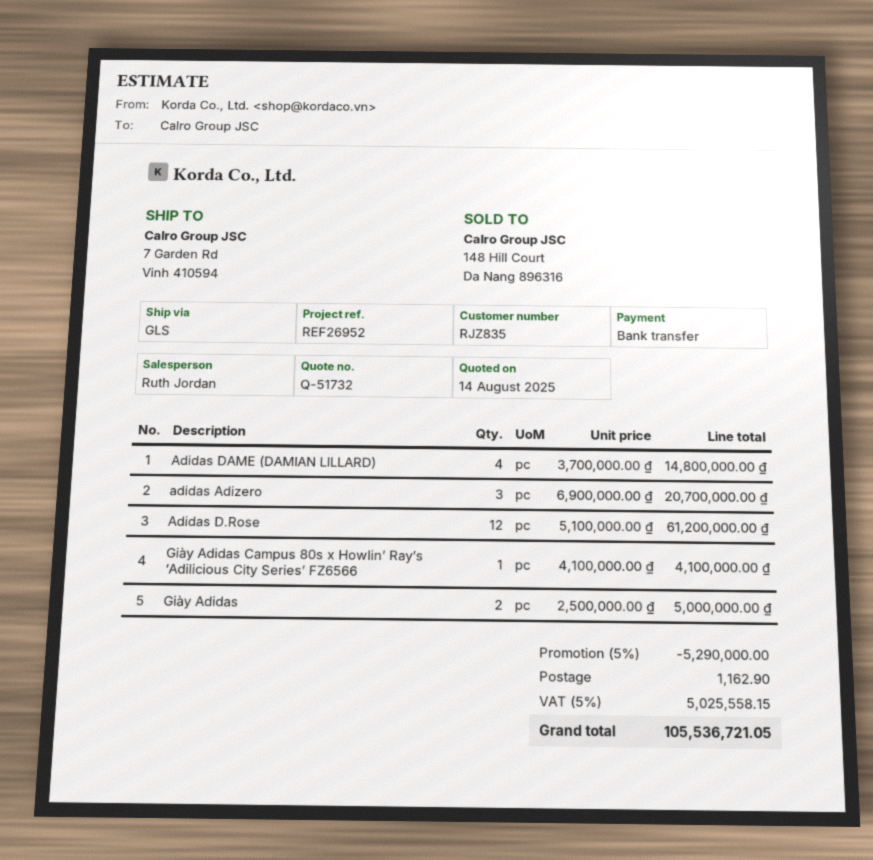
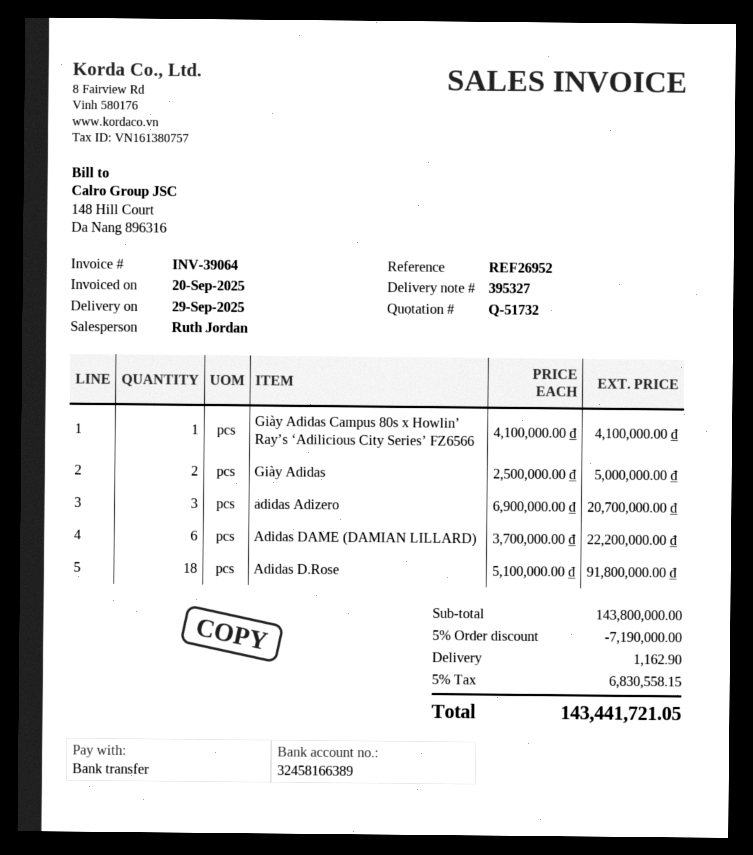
Adidas DAME (DAMIAN LILLARD): 4 x 3700000.00 = 14800000.00 -> 6 x 3700000.00 = 22200000.00
Adidas D.Rose: 12 x 5100000.00 = 61200000.00 -> 18 x 5100000.00 = 91800000.00
discount: 5% = 5290000.00 -> 5% = 7190000.00
tax: 5% = 5025558.15 -> 5% = 6830558.15
total: 105536721.05 -> 143441721.05

